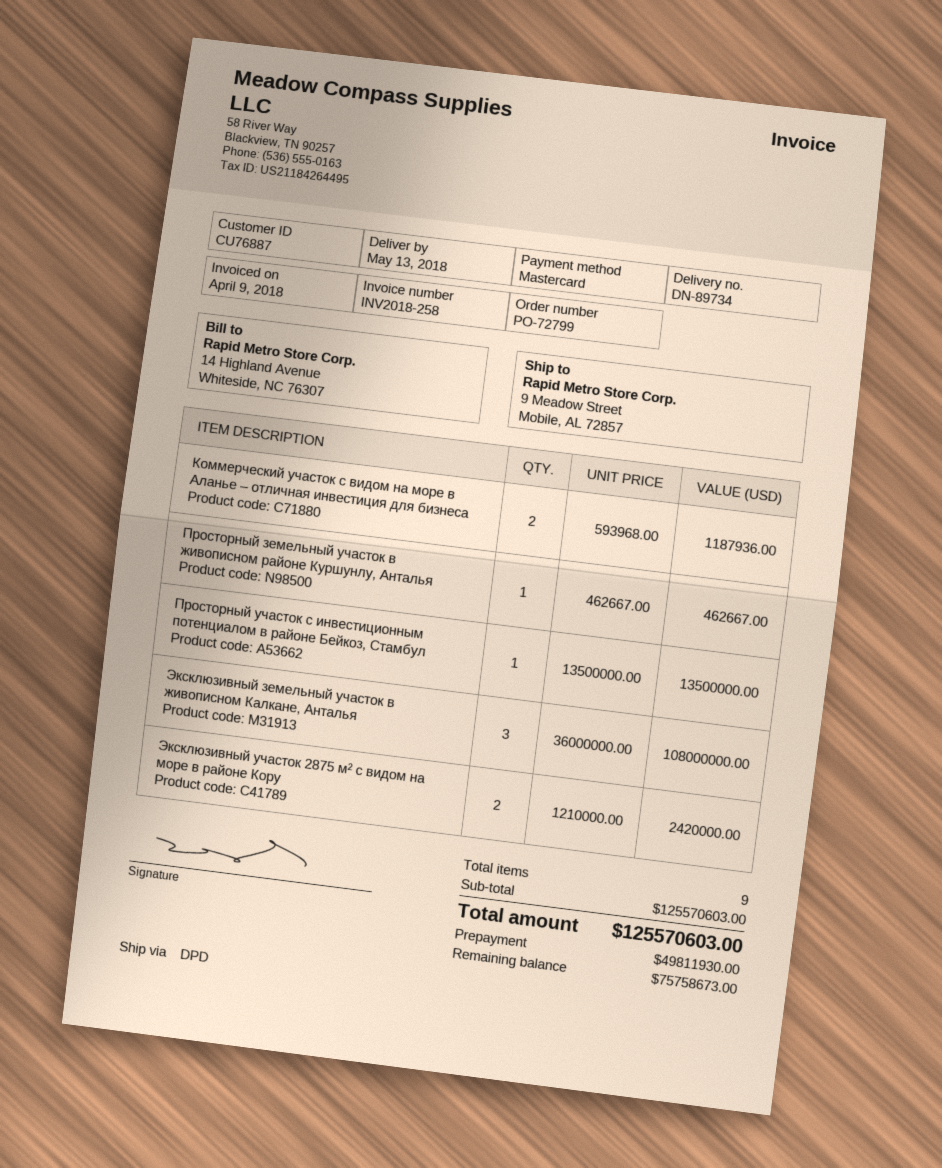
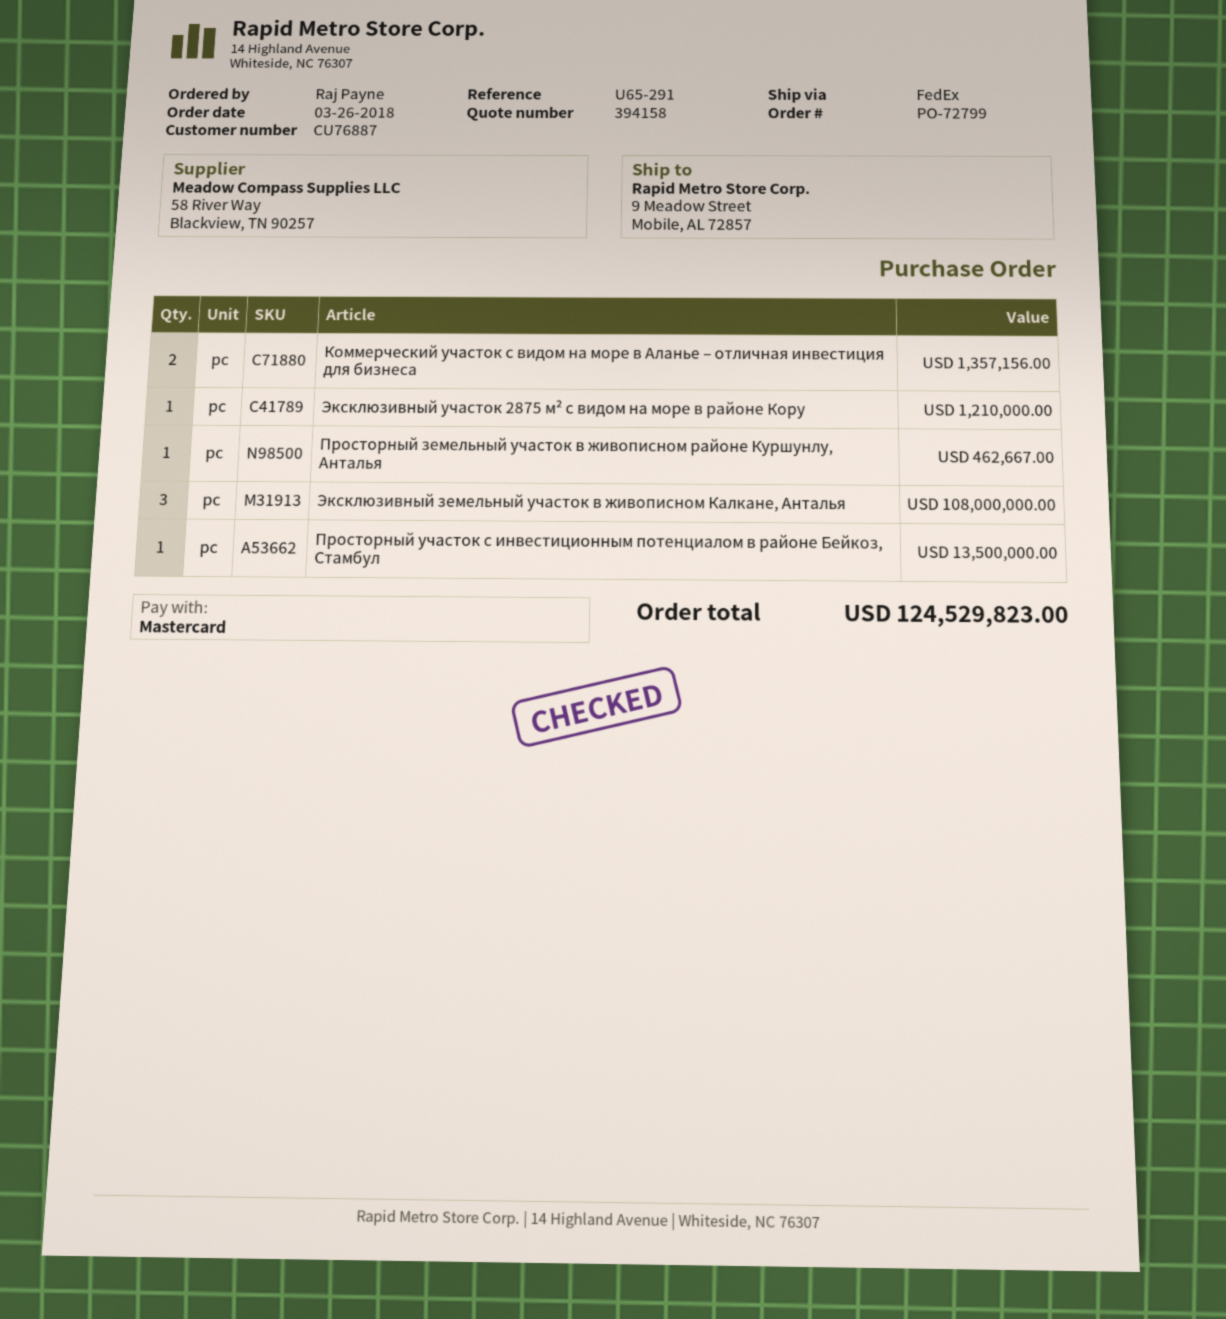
shipping method: DPD -> FedEx
Коммерческий участок с видом на море в Аланье – отличная инвестиция для бизнеса: 2 for 1187936.00 -> 2 for 1357156.00
Эксклюзивный участок 2875 м² с видом на море в районе Кору: 2 for 2420000.00 -> 1 for 1210000.00
total: 125570603.00 -> 124529823.00

